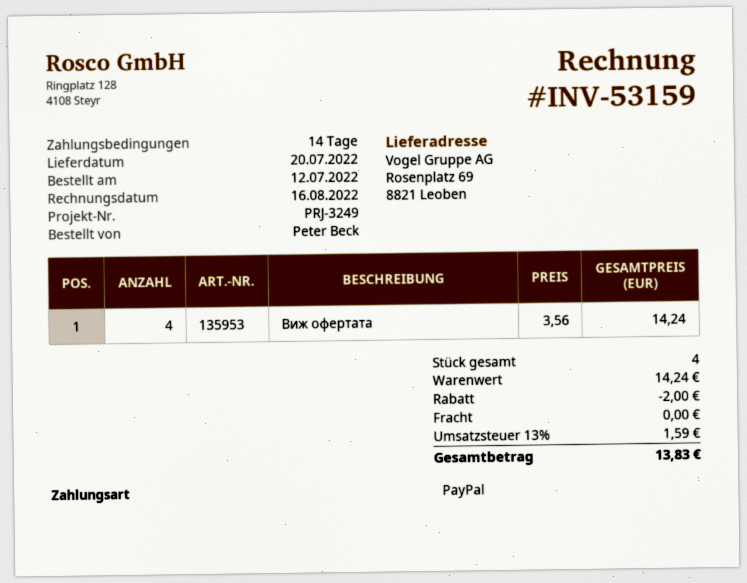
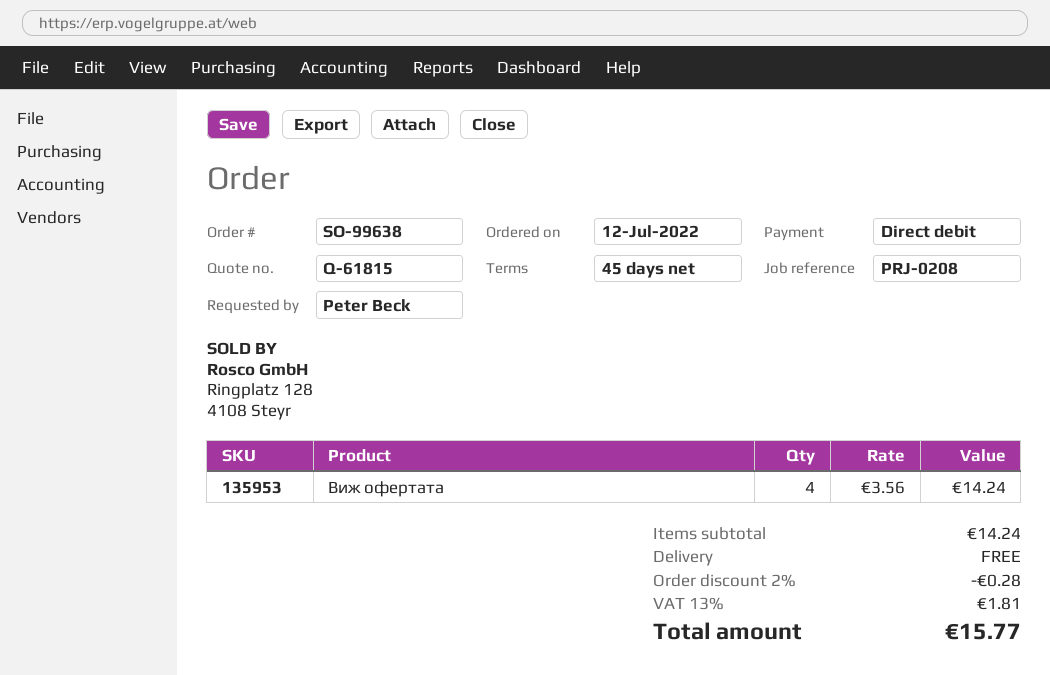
payment terms: 14 days -> 45 days
reference: PRJ-3249 -> PRJ-0208
payment method: PayPal -> direct debit
discount: 2.00 -> 0.28
tax: 13% = 1.59 -> 13% = 1.81
total: 13.83 -> 15.77

